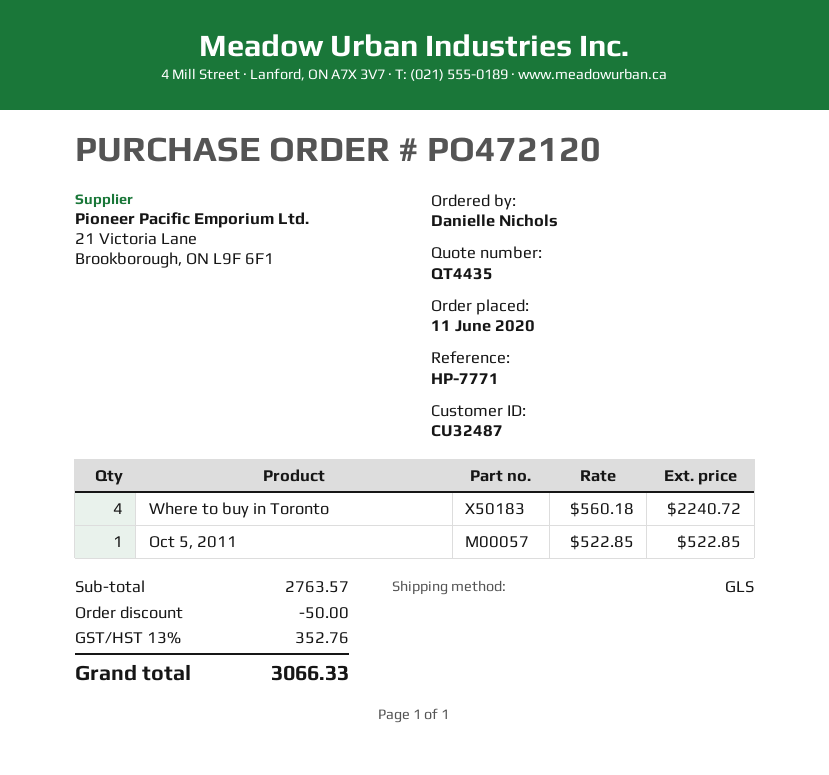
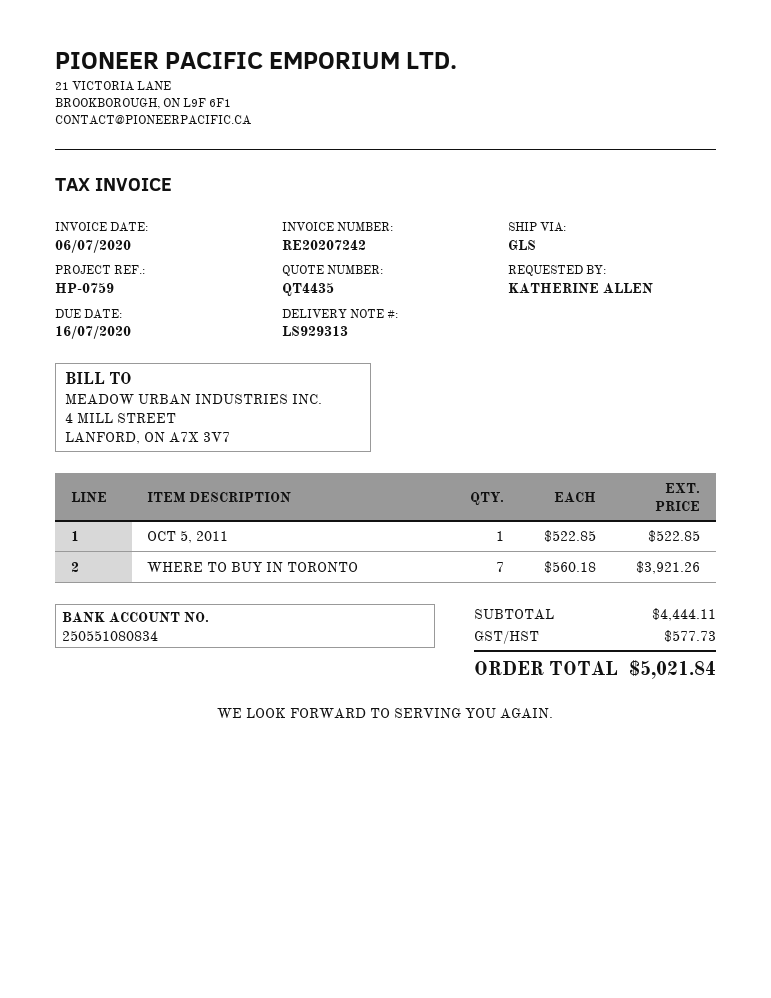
reference: HP-7771 -> HP-0759
ordered by: Danielle Nichols -> KATHERINE ALLEN
Where to buy in Toronto: 4 x 560.18 = 2240.72 -> 7 x 560.18 = 3921.26
subtotal: 2763.57 -> 4444.11
discount: 50.00 -> none
tax: 352.76 -> 577.73
total: 3066.33 -> 5021.84

